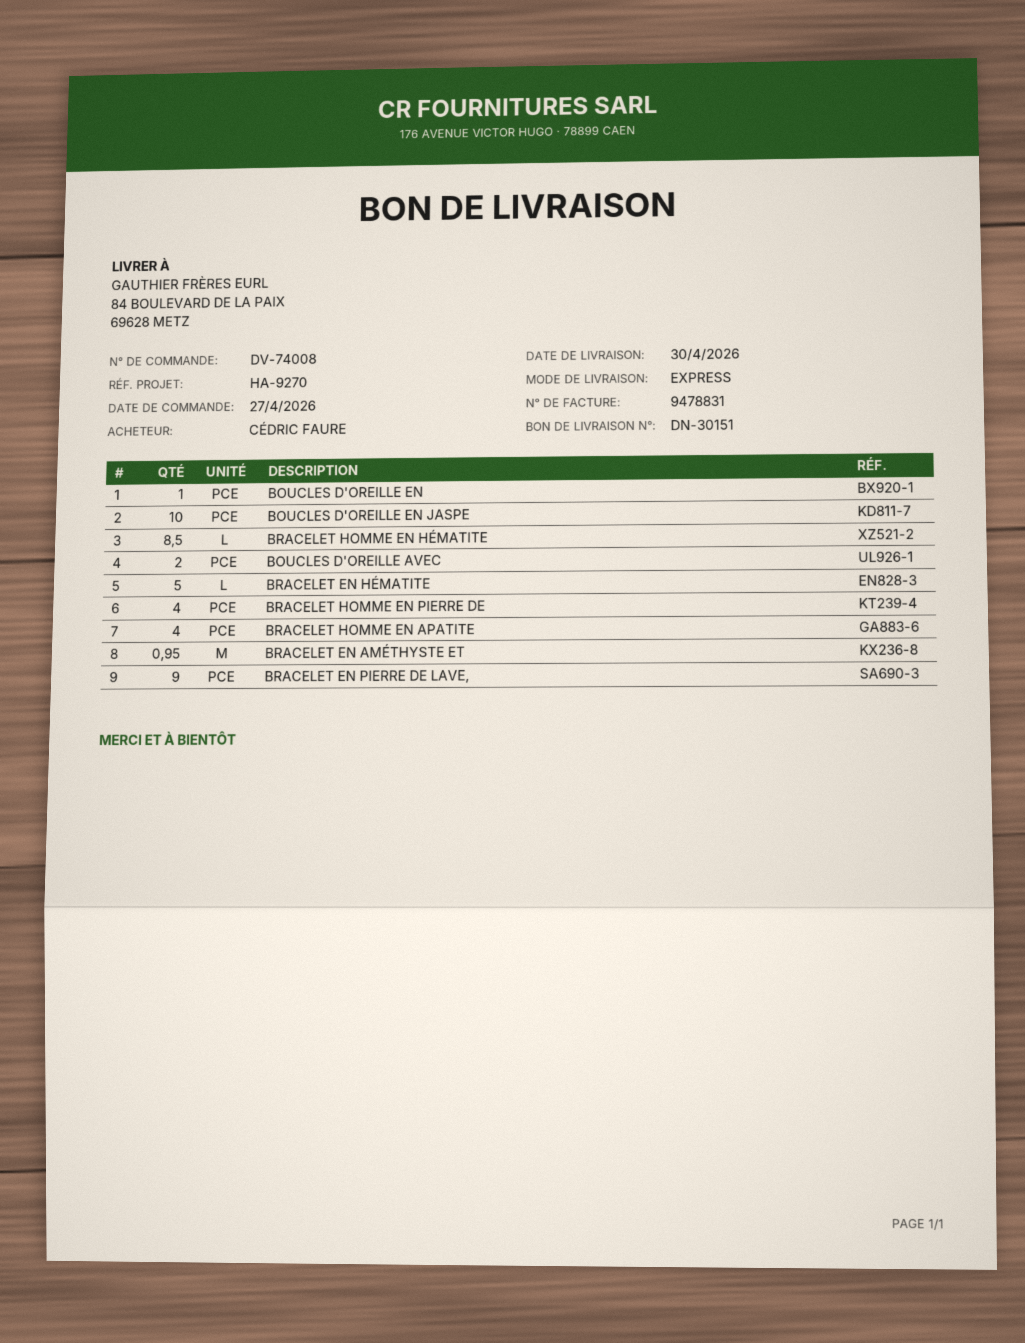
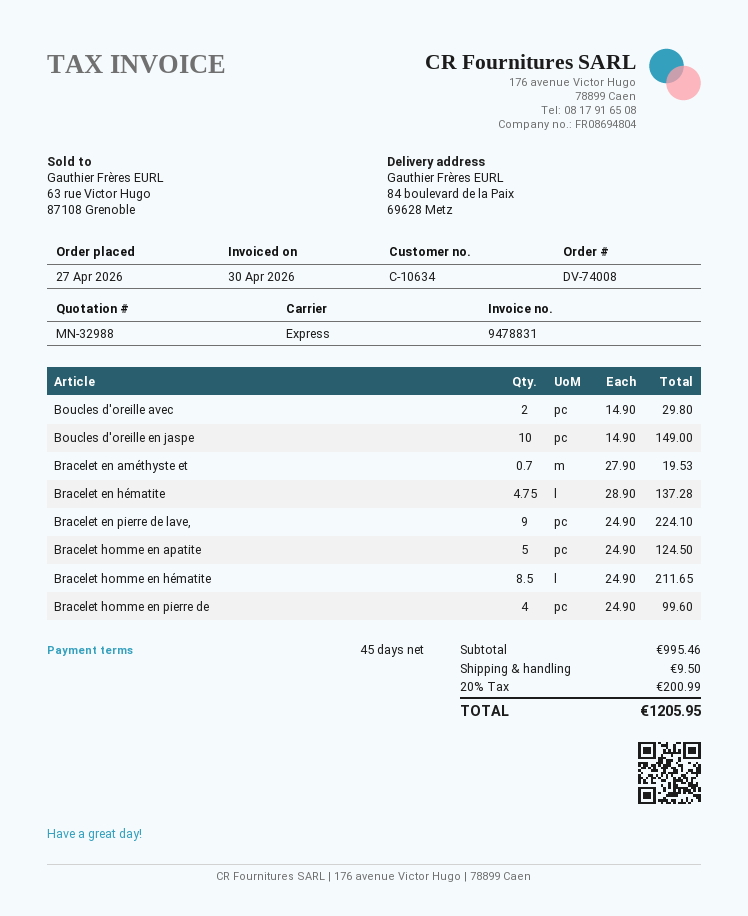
BOUCLES D'OREILLE EN: 1 -> none
BRACELET EN HÉMATITE: 5 -> 4.75
BRACELET HOMME EN APATITE: 4 -> 5
BRACELET EN AMÉTHYSTE ET: 0.95 -> 0.7

